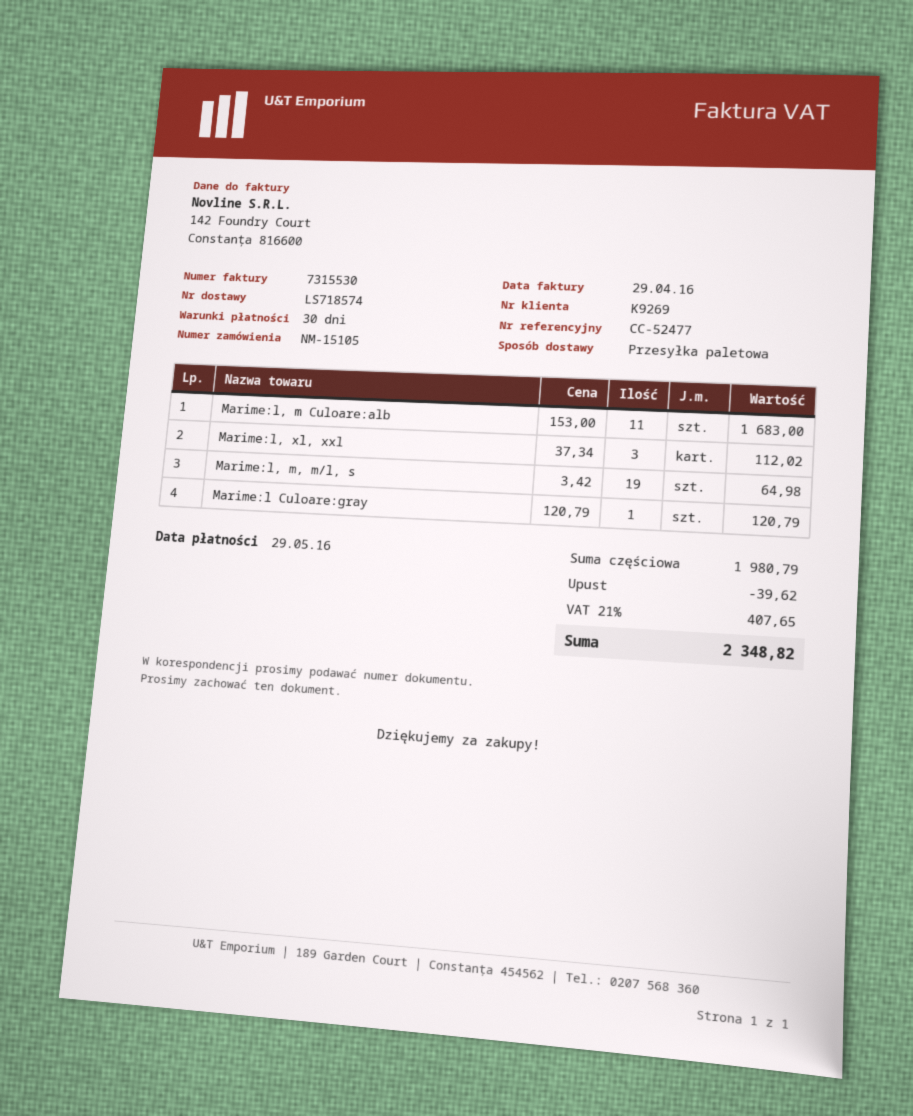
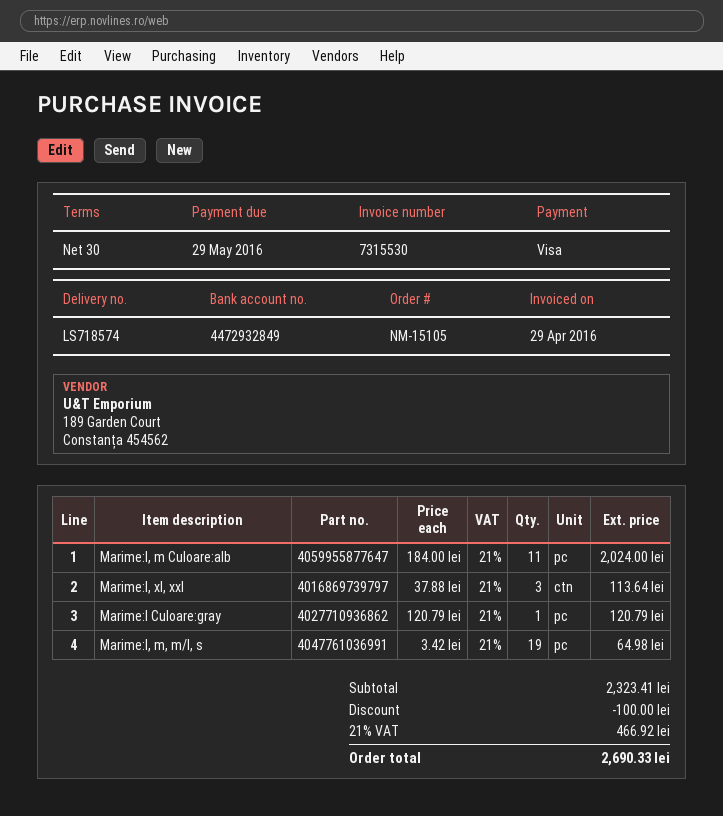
Marime:l, m Culoare:alb: 11 x 153.00 = 1683.00 -> 11 x 184.00 = 2024.00
Marime:l, xl, xxl: 3 x 37.34 = 112.02 -> 3 x 37.88 = 113.64
subtotal: 1980.79 -> 2323.41
discount: 39.62 -> 100.00
tax: 21% = 407.65 -> 21% = 466.92
total: 2348.82 -> 2690.33

